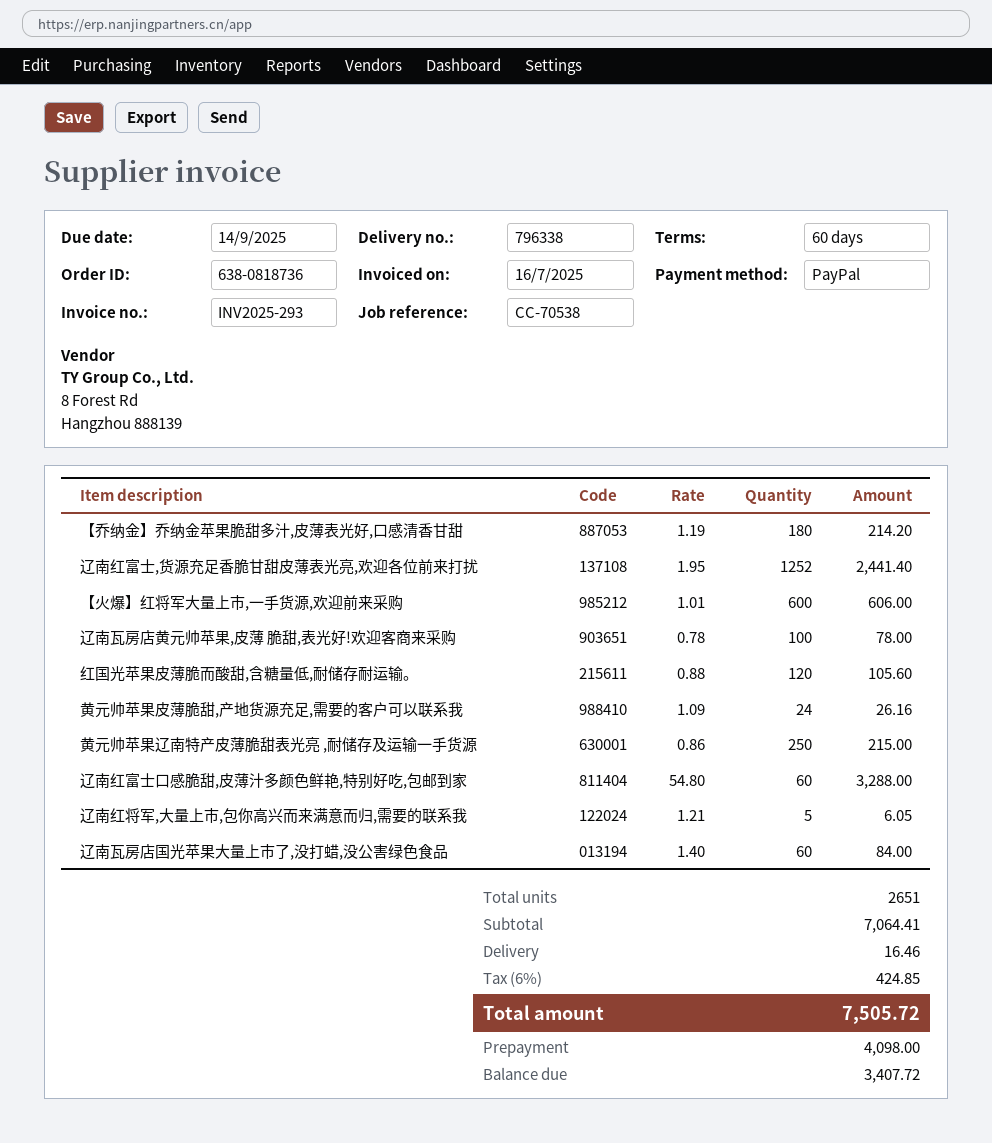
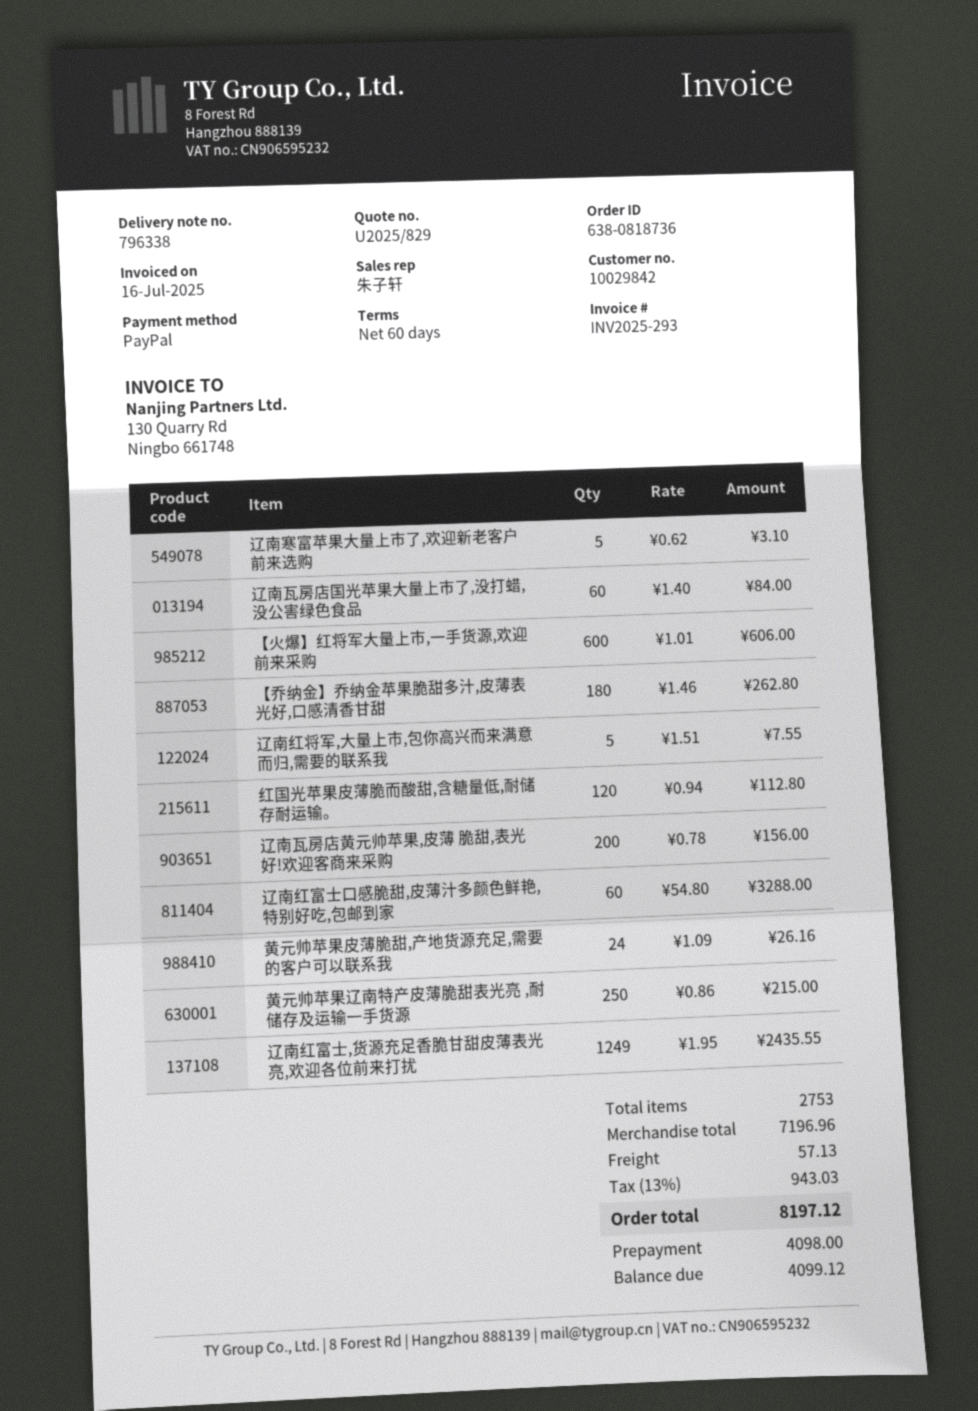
【乔纳金】乔纳金苹果脆甜多汁,皮薄表光好,口感清香甘甜: 180 x 1.19 = 214.20 -> 180 x 1.46 = 262.80
辽南红富士,货源充足香脆甘甜皮薄表光亮,欢迎各位前来打扰: 1252 x 1.95 = 2441.40 -> 1249 x 1.95 = 2435.55
辽南瓦房店黄元帅苹果,皮薄 脆甜,表光好!欢迎客商来采购: 100 x 0.78 = 78.00 -> 200 x 0.78 = 156.00
红国光苹果皮薄脆而酸甜,含糖量低,耐储存耐运输。: 120 x 0.88 = 105.60 -> 120 x 0.94 = 112.80
辽南红将军,大量上市,包你高兴而来满意而归,需要的联系我: 5 x 1.21 = 6.05 -> 5 x 1.51 = 7.55
辽南寒富苹果大量上市了,欢迎新老客户前来选购: none -> 5 x 0.62 = 3.10
total quantity: 2651 -> 2753
subtotal: 7064.41 -> 7196.96
shipping: 16.46 -> 57.13
tax: 6% = 424.85 -> 13% = 943.03
total: 7505.72 -> 8197.12
balance: 3407.72 -> 4099.12

